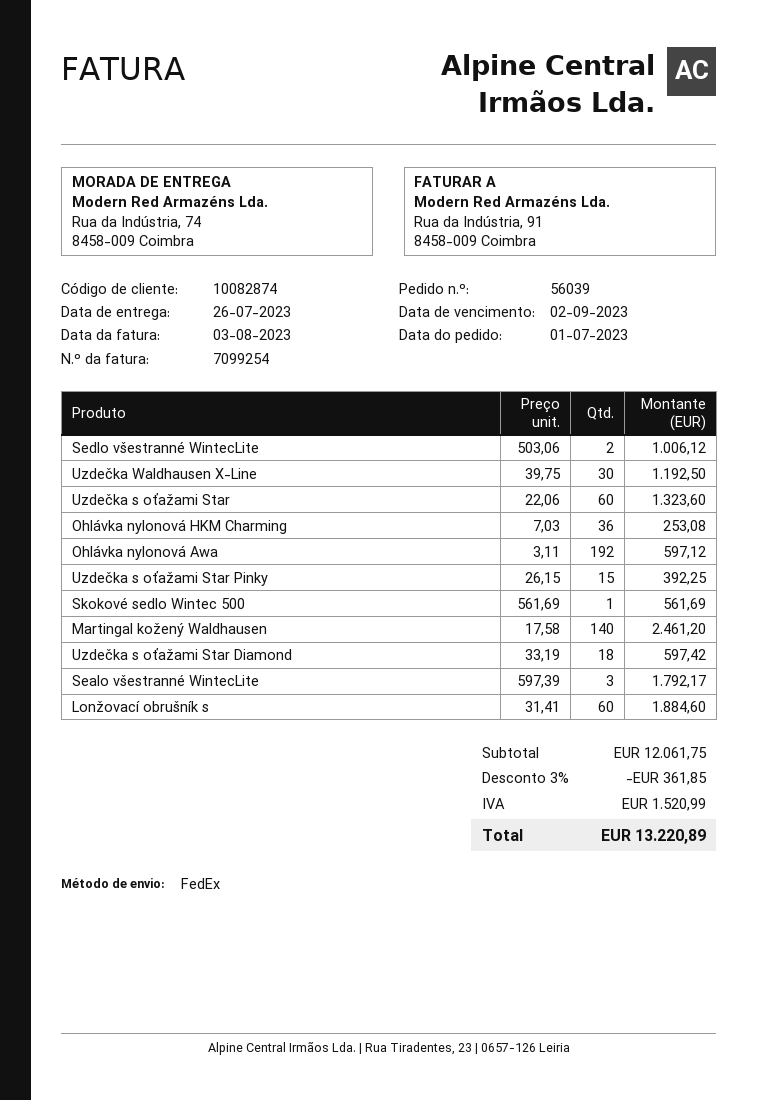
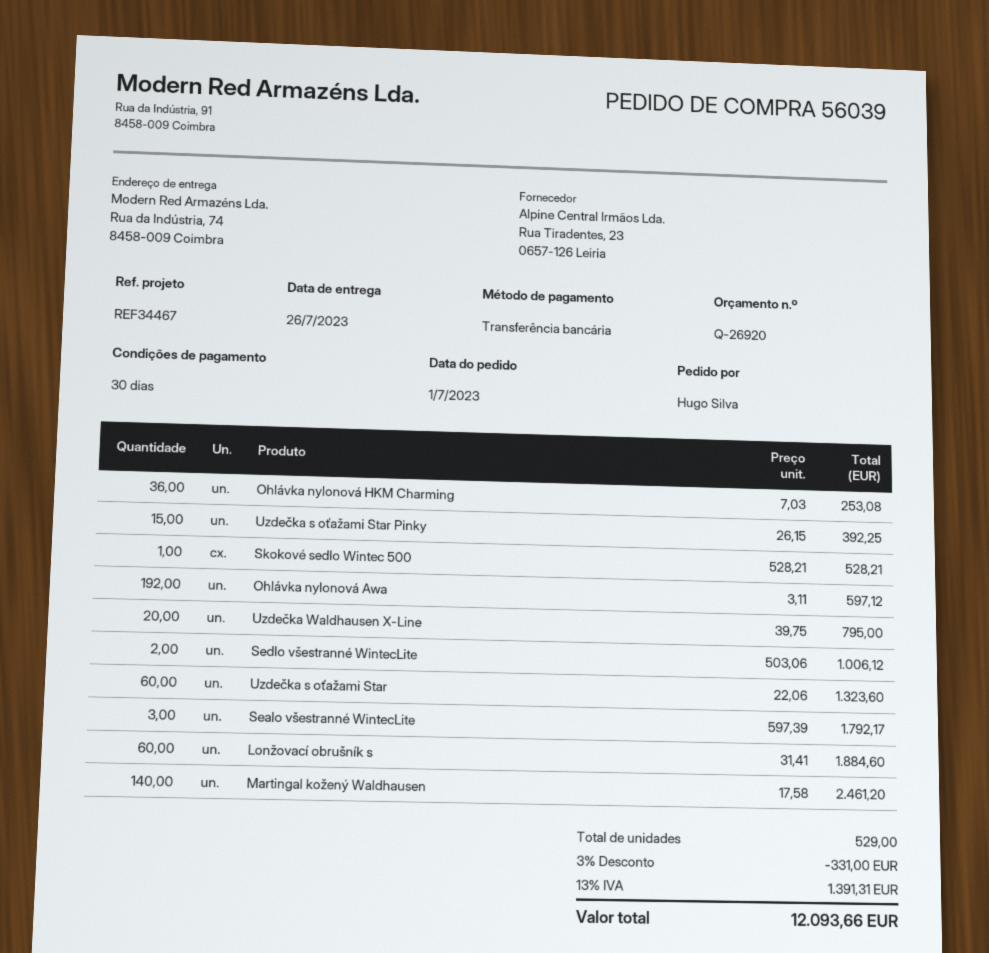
Uzdečka Waldhausen X-Line: 30 x 39.75 = 1192.50 -> 20 x 39.75 = 795.00
Skokové sedlo Wintec 500: 1 x 561.69 = 561.69 -> 1 x 528.21 = 528.21
Uzdečka s oťažami Star Diamond: 18 x 33.19 = 597.42 -> none
discount: 3% = 361.85 -> 3% = 331.00
tax: 1520.99 -> 1391.31
total: 13220.89 -> 12093.66

